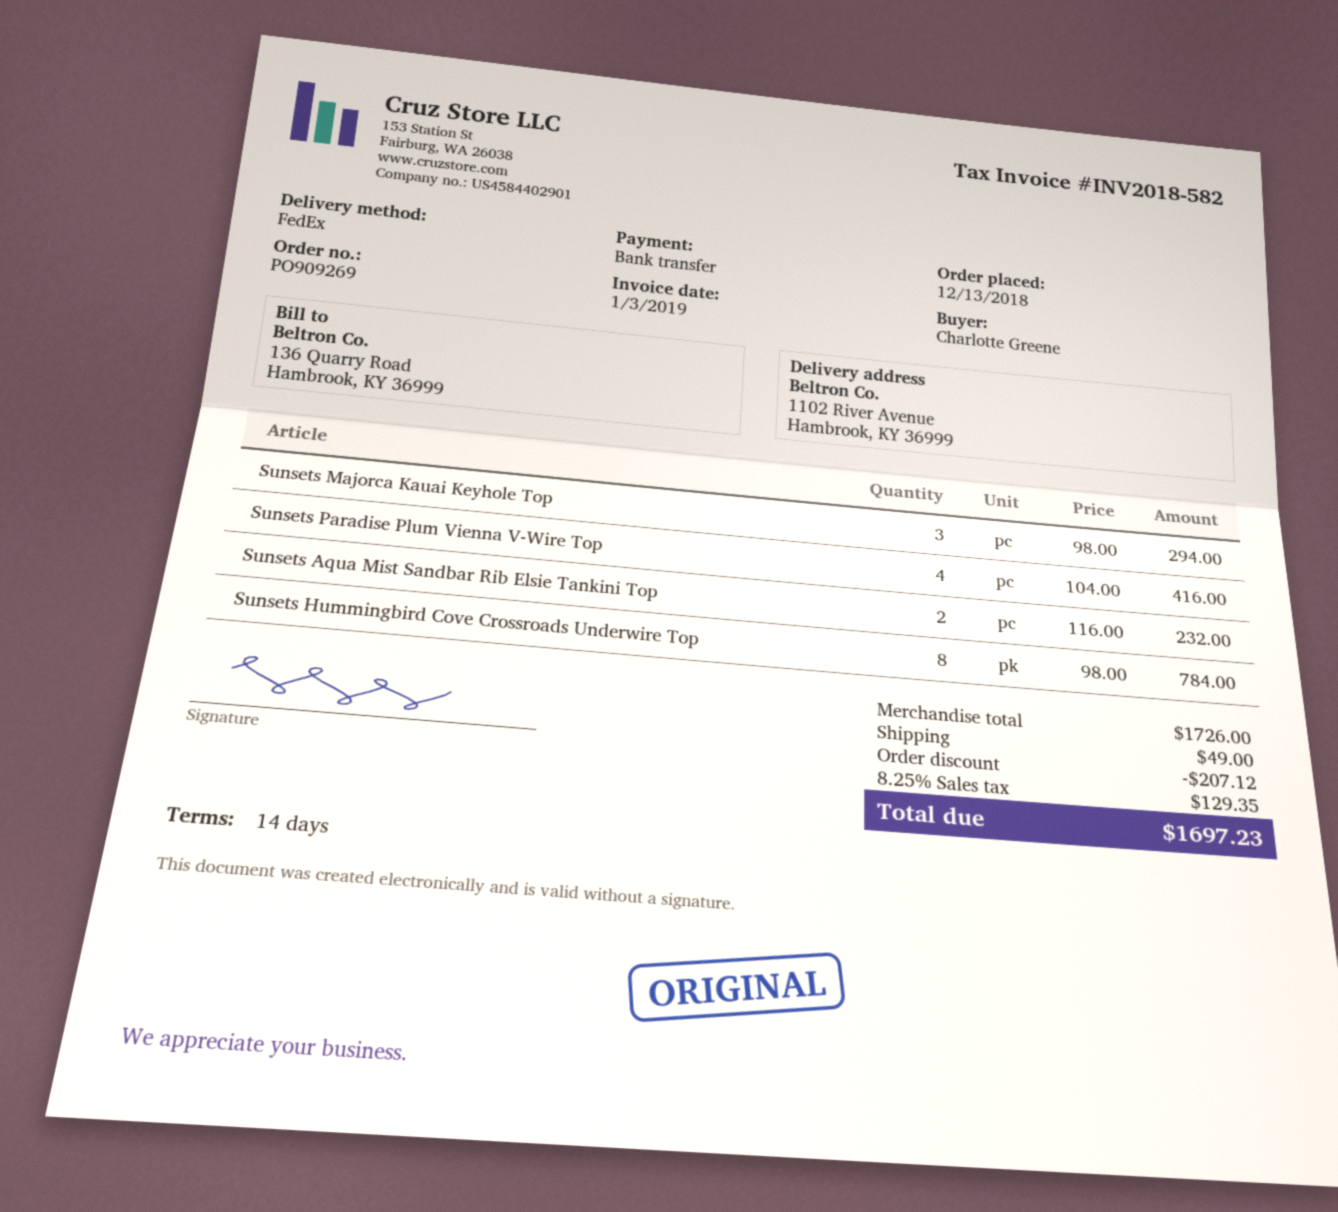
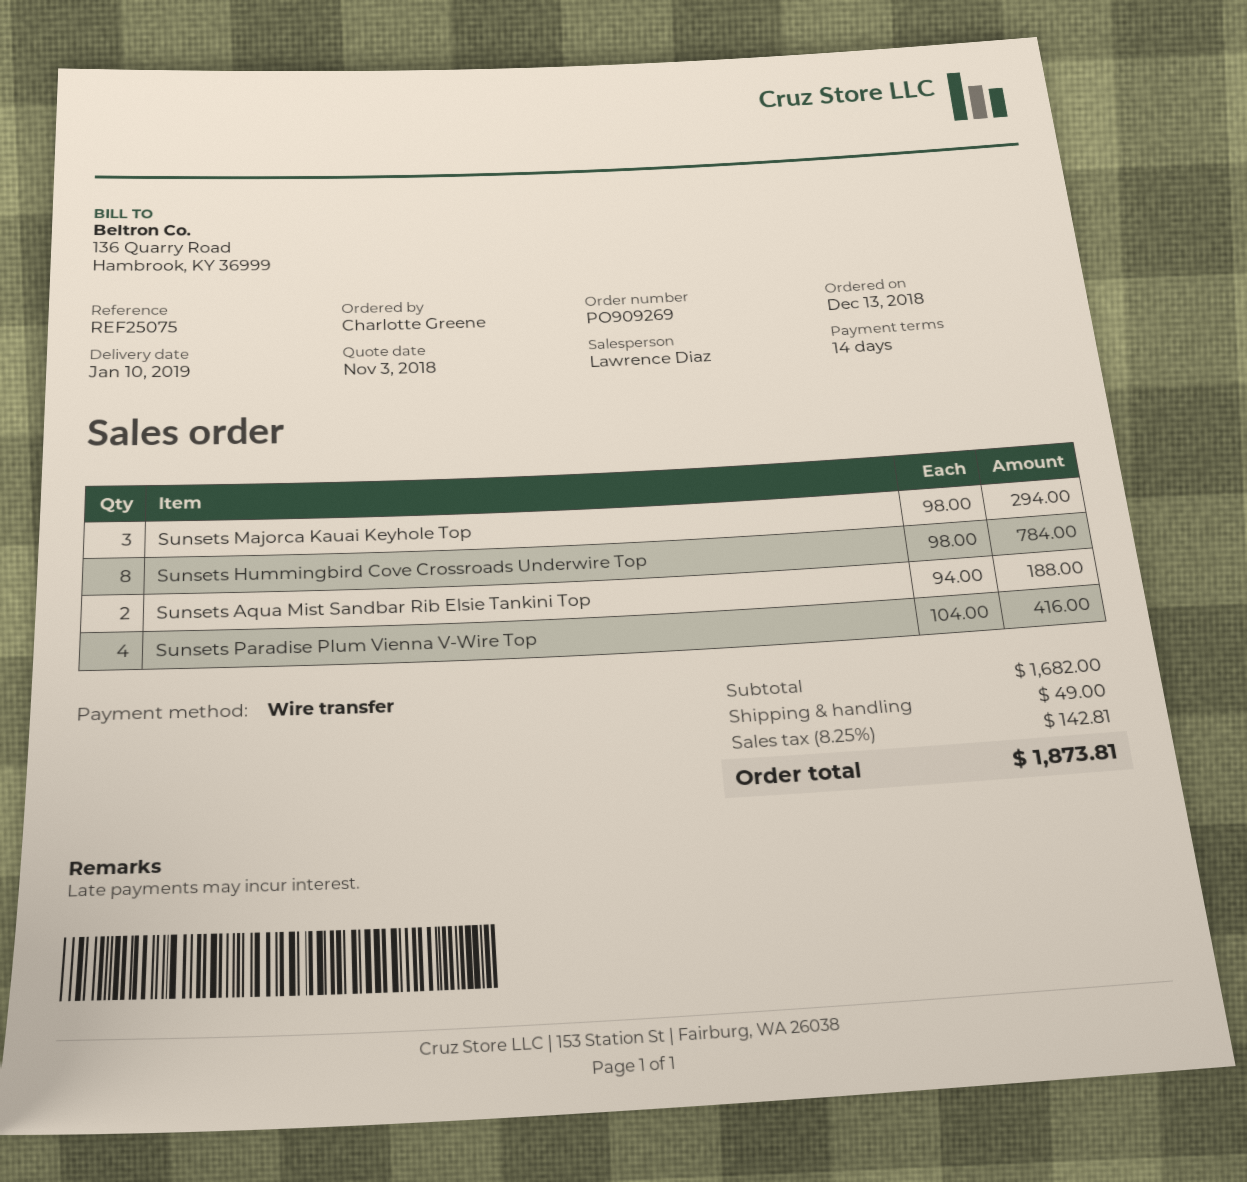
Sunsets Aqua Mist Sandbar Rib Elsie Tankini Top: 2 x 116.00 = 232.00 -> 2 x 94.00 = 188.00
subtotal: 1726.00 -> 1682.00
discount: 207.12 -> none
tax: 8.25% = 129.35 -> 8.25% = 142.81
total: 1697.23 -> 1873.81

